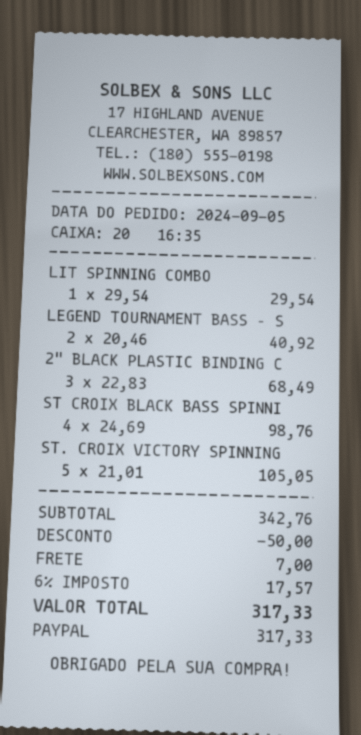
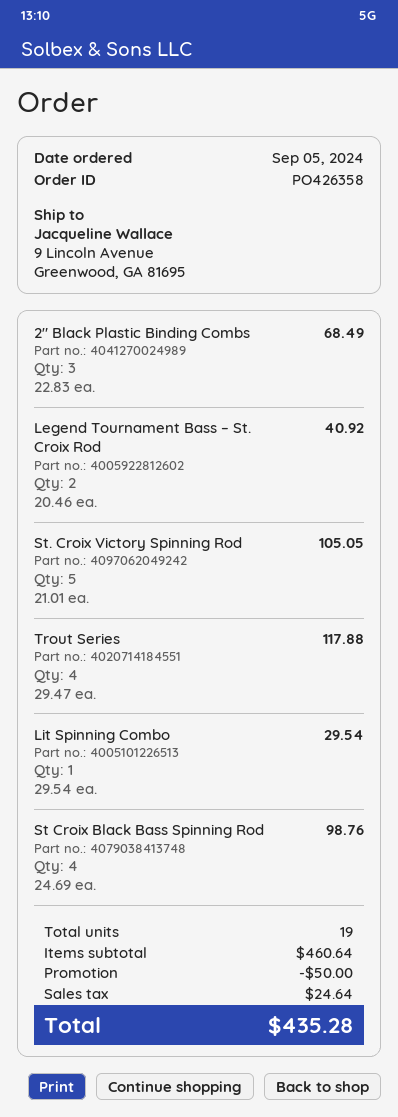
Trout Series: none -> 4 x 29.47 = 117.88
subtotal: 342.76 -> 460.64
shipping: 7.00 -> none
tax: 17.57 -> 24.64
total: 317.33 -> 435.28

